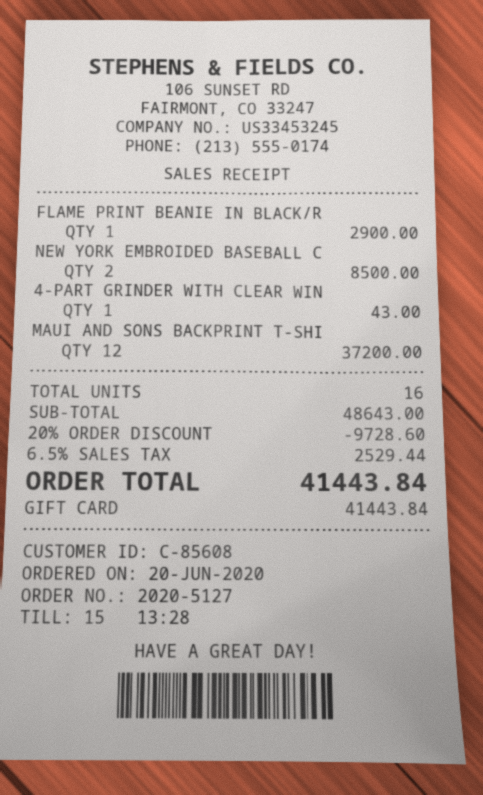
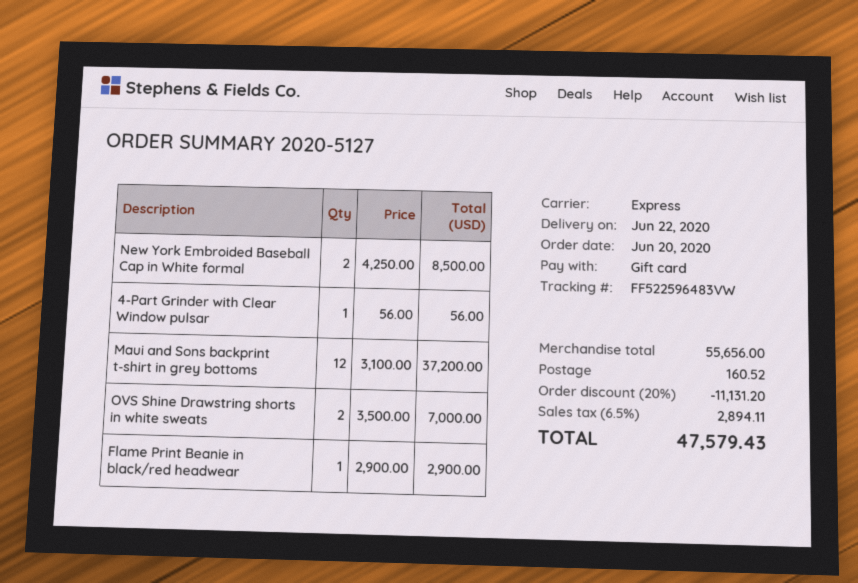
4-PART GRINDER WITH CLEAR WIN: 1 for 43.00 -> 1 for 56.00
OVS Shine Drawstring shorts in white sweats: none -> 2 for 7000.00
subtotal: 48643.00 -> 55656.00
discount: 20% = 9728.60 -> 20% = 11131.20
shipping: none -> 160.52
tax: 6.5% = 2529.44 -> 6.5% = 2894.11
total: 41443.84 -> 47579.43

